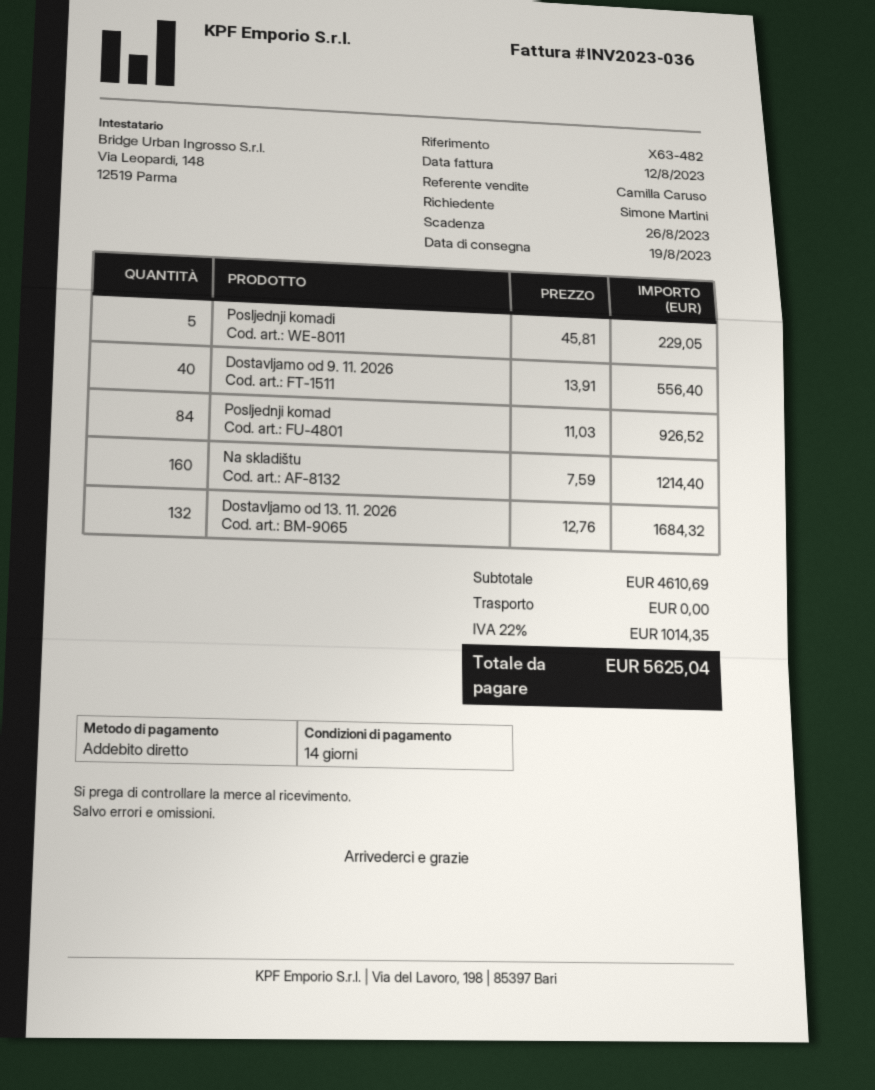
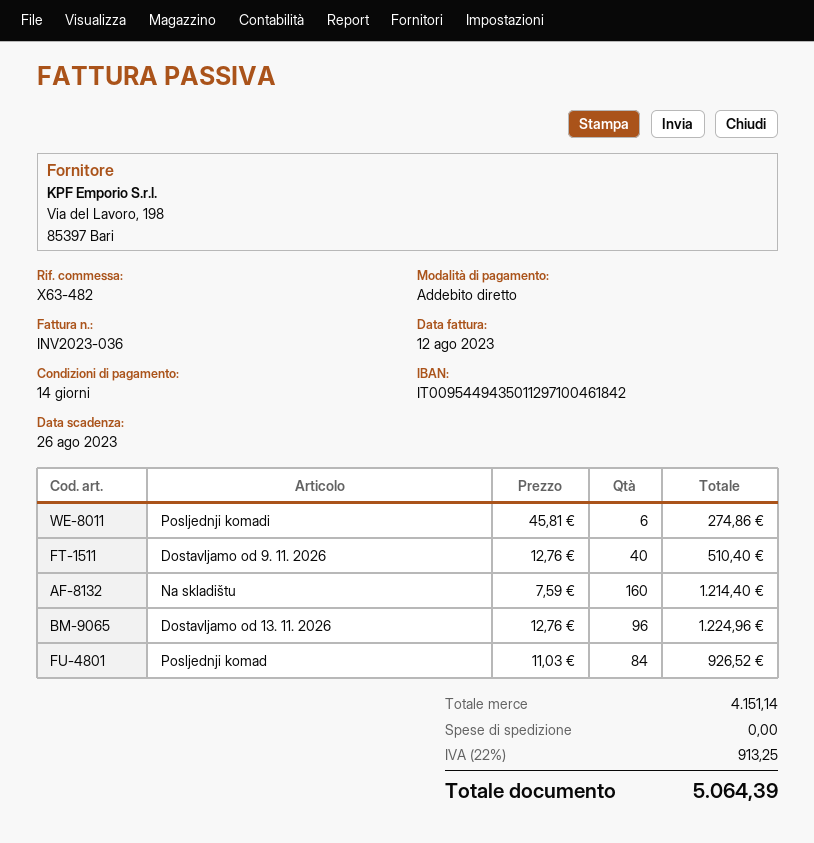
Posljednji komadi: 5 x 45.81 = 229.05 -> 6 x 45.81 = 274.86
Dostavljamo od 9. 11. 2026: 40 x 13.91 = 556.40 -> 40 x 12.76 = 510.40
Dostavljamo od 13. 11. 2026: 132 x 12.76 = 1684.32 -> 96 x 12.76 = 1224.96
subtotal: 4610.69 -> 4151.14
tax: 22% = 1014.35 -> 22% = 913.25
total: 5625.04 -> 5064.39

